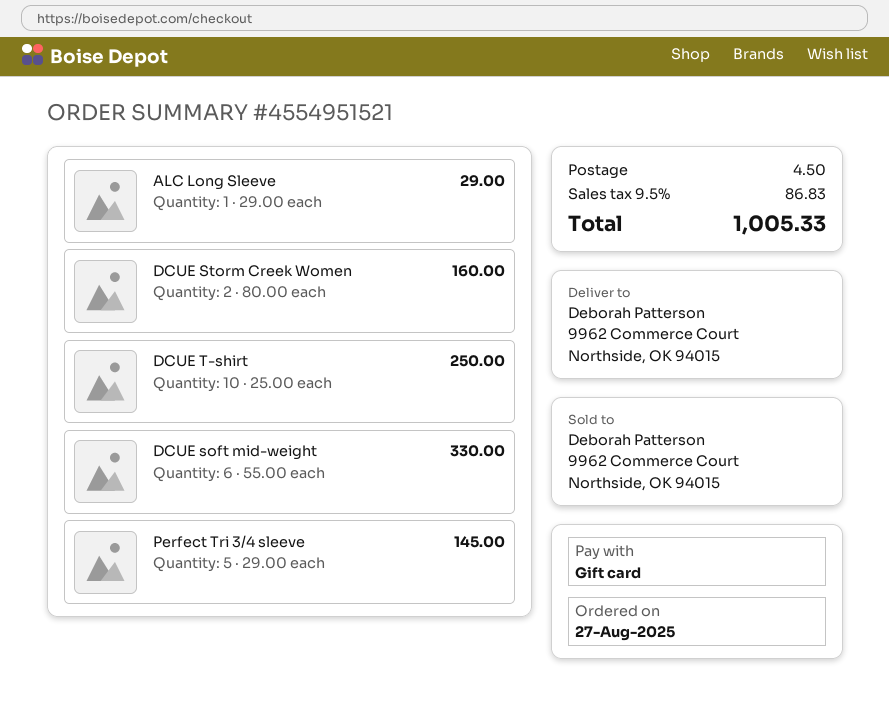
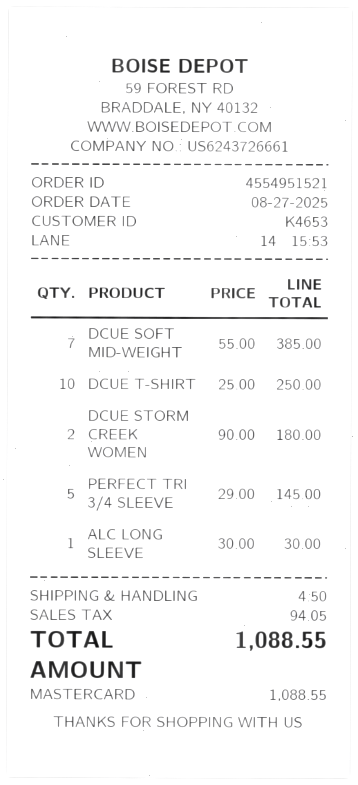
payment method: gift card -> Mastercard
ALC Long Sleeve: 1 x 29.00 = 29.00 -> 1 x 30.00 = 30.00
DCUE Storm Creek Women: 2 x 80.00 = 160.00 -> 2 x 90.00 = 180.00
DCUE soft mid-weight: 6 x 55.00 = 330.00 -> 7 x 55.00 = 385.00
tax: 86.83 -> 94.05
total: 1005.33 -> 1088.55

